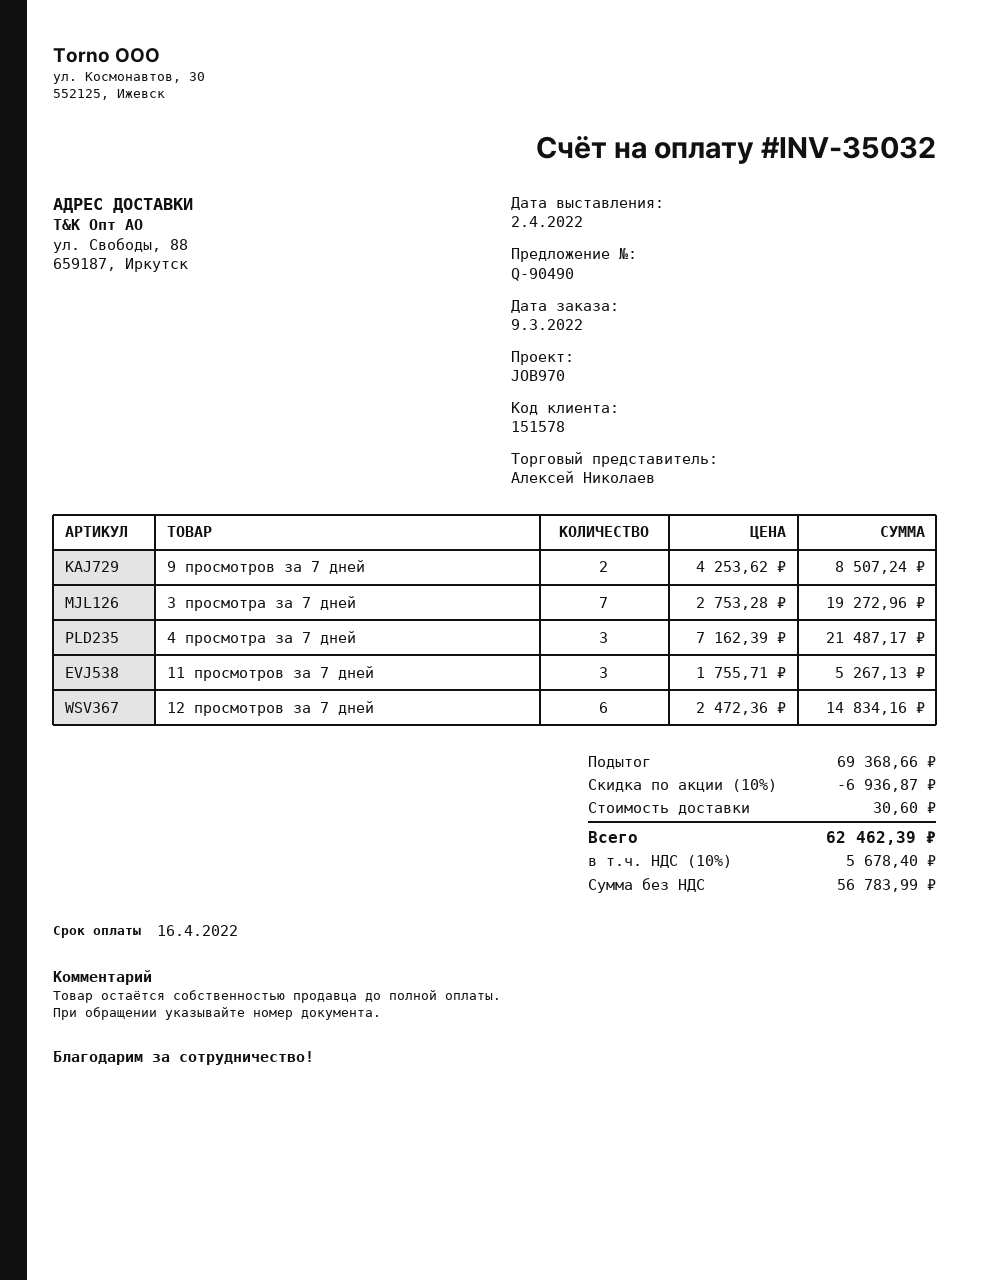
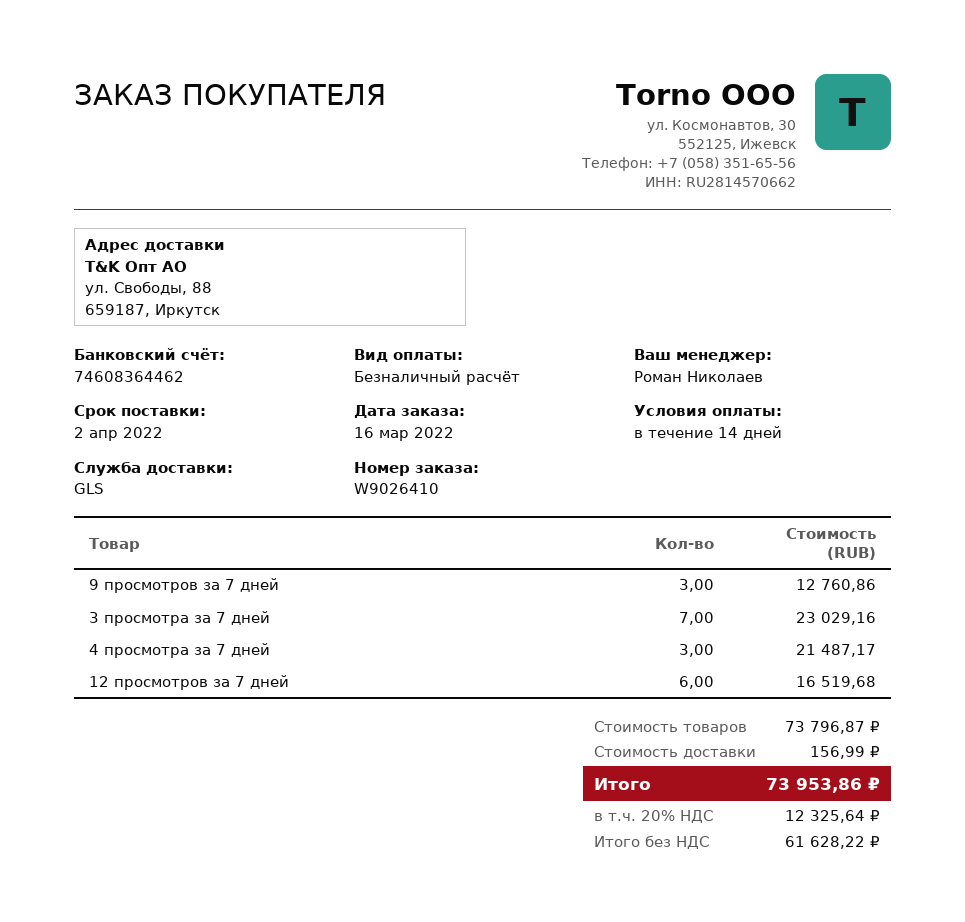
order date: 2022-03-09 -> 2022-03-16
sales rep: Алексей Николаев -> Роман Николаев
9 просмотров за 7 дней: 2 for 8507.24 -> 3 for 12760.86
3 просмотра за 7 дней: 7 for 19272.96 -> 7 for 23029.16
11 просмотров за 7 дней: 3 for 5267.13 -> none
12 просмотров за 7 дней: 6 for 14834.16 -> 6 for 16519.68
subtotal: 69368.66 -> 73796.87
discount: 10% = 6936.87 -> none
shipping: 30.60 -> 156.99
net: 56783.99 -> 61628.22
tax: 10% = 5678.40 -> 20% = 12325.64
total: 62462.39 -> 73953.86

